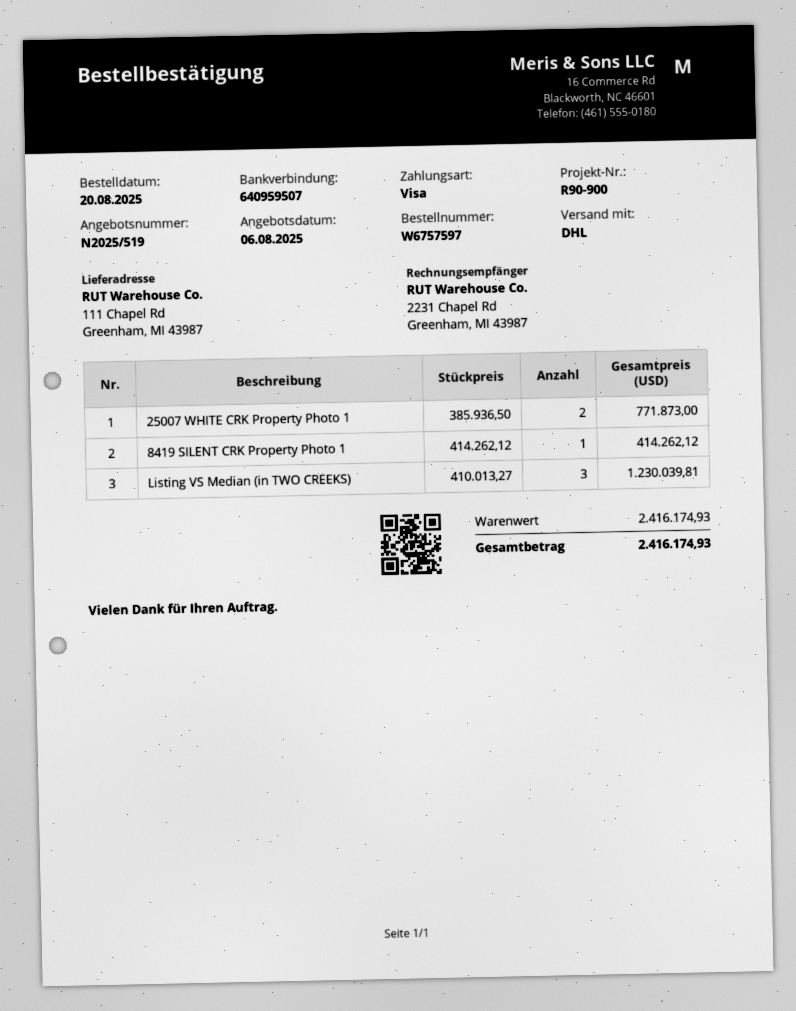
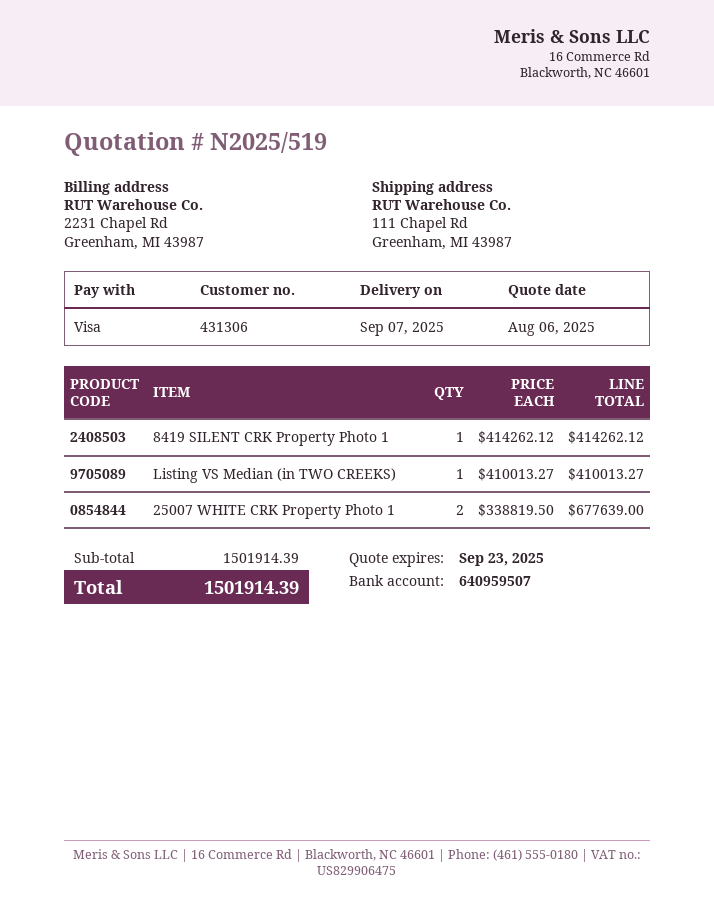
25007 WHITE CRK Property Photo 1: 2 x 385936.50 = 771873.00 -> 2 x 338819.50 = 677639.00
Listing VS Median (in TWO CREEKS): 3 x 410013.27 = 1230039.81 -> 1 x 410013.27 = 410013.27
subtotal: 2416174.93 -> 1501914.39
total: 2416174.93 -> 1501914.39

